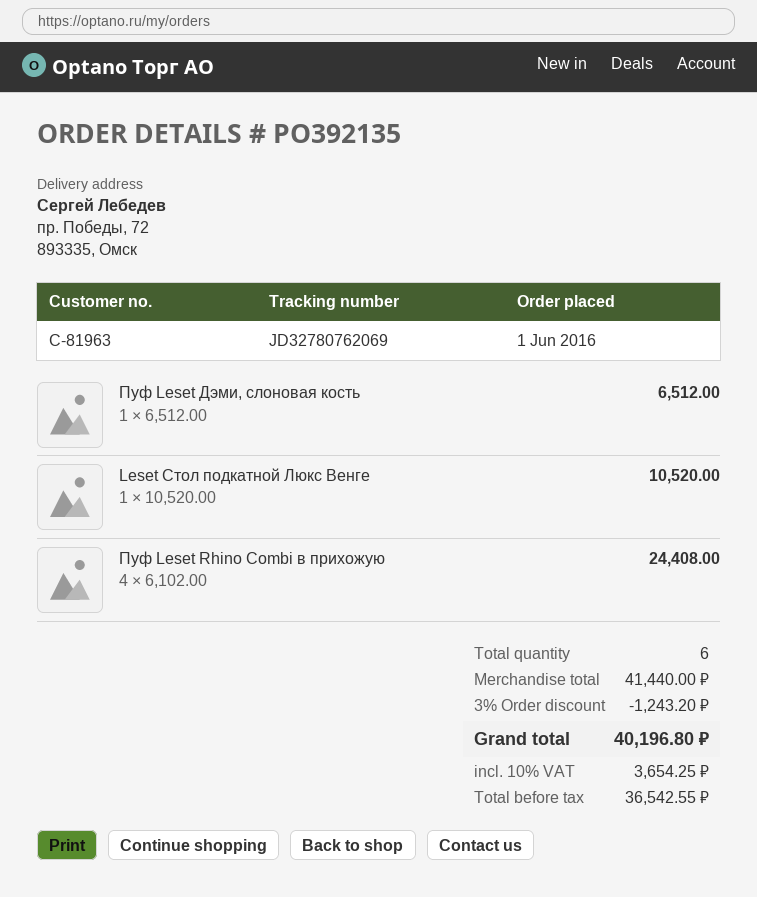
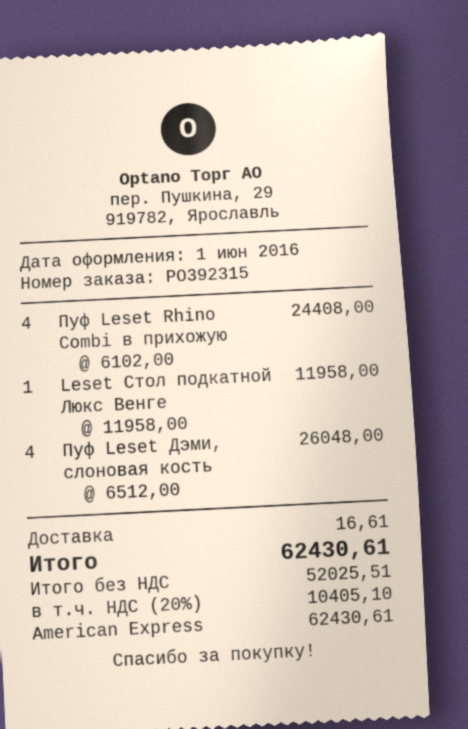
order number: PO392135 -> PO392315
Пуф Leset Дэми, слоновая кость: 1 x 6512.00 = 6512.00 -> 4 x 6512.00 = 26048.00
Leset Стол подкатной Люкс Венге: 1 x 10520.00 = 10520.00 -> 1 x 11958.00 = 11958.00
discount: 3% = 1243.20 -> none
shipping: none -> 16.61
net: 36542.55 -> 52025.51
tax: 10% = 3654.25 -> 20% = 10405.10
total: 40196.80 -> 62430.61

